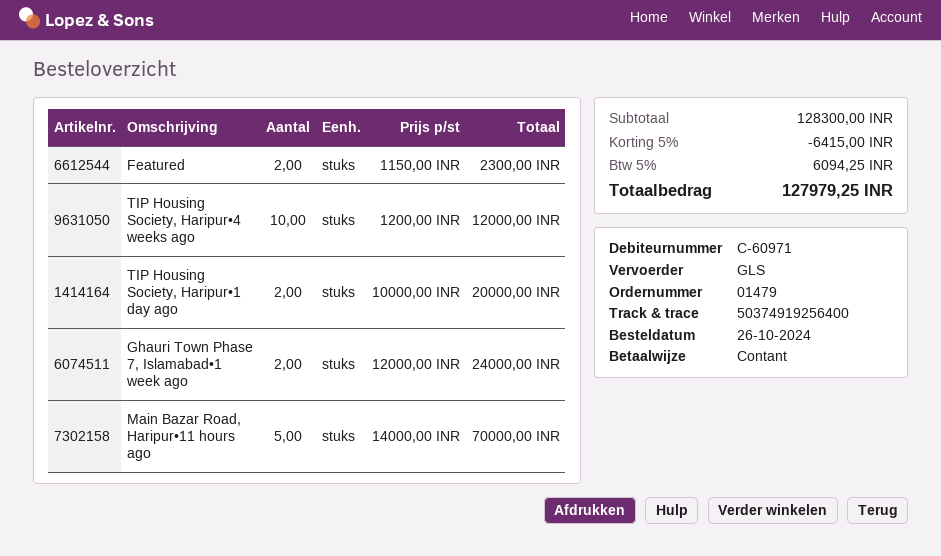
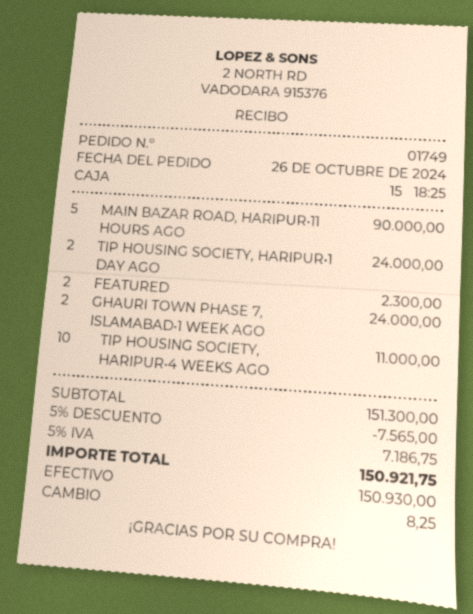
order number: 01479 -> 01749
TIP Housing Society, Haripur•4 weeks ago: 10 for 12000.00 -> 10 for 11000.00
TIP Housing Society, Haripur•1 day ago: 2 for 20000.00 -> 2 for 24000.00
Main Bazar Road, Haripur•11 hours ago: 5 for 70000.00 -> 5 for 90000.00
subtotal: 128300.00 -> 151300.00
discount: 5% = 6415.00 -> 5% = 7565.00
tax: 5% = 6094.25 -> 5% = 7186.75
total: 127979.25 -> 150921.75

